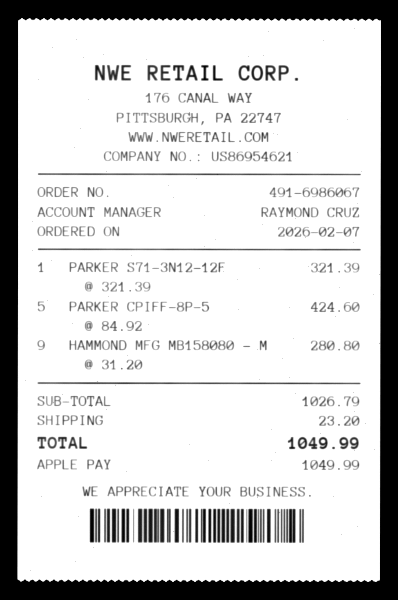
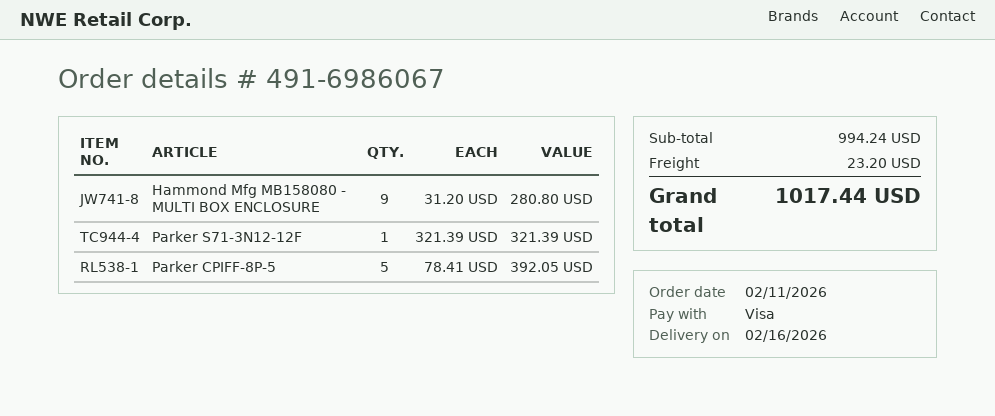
order date: 2026-02-07 -> 2026-02-11
payment method: Apple Pay -> Visa
PARKER CPIFF-8P-5: 5 x 84.92 = 424.60 -> 5 x 78.41 = 392.05
subtotal: 1026.79 -> 994.24
total: 1049.99 -> 1017.44

